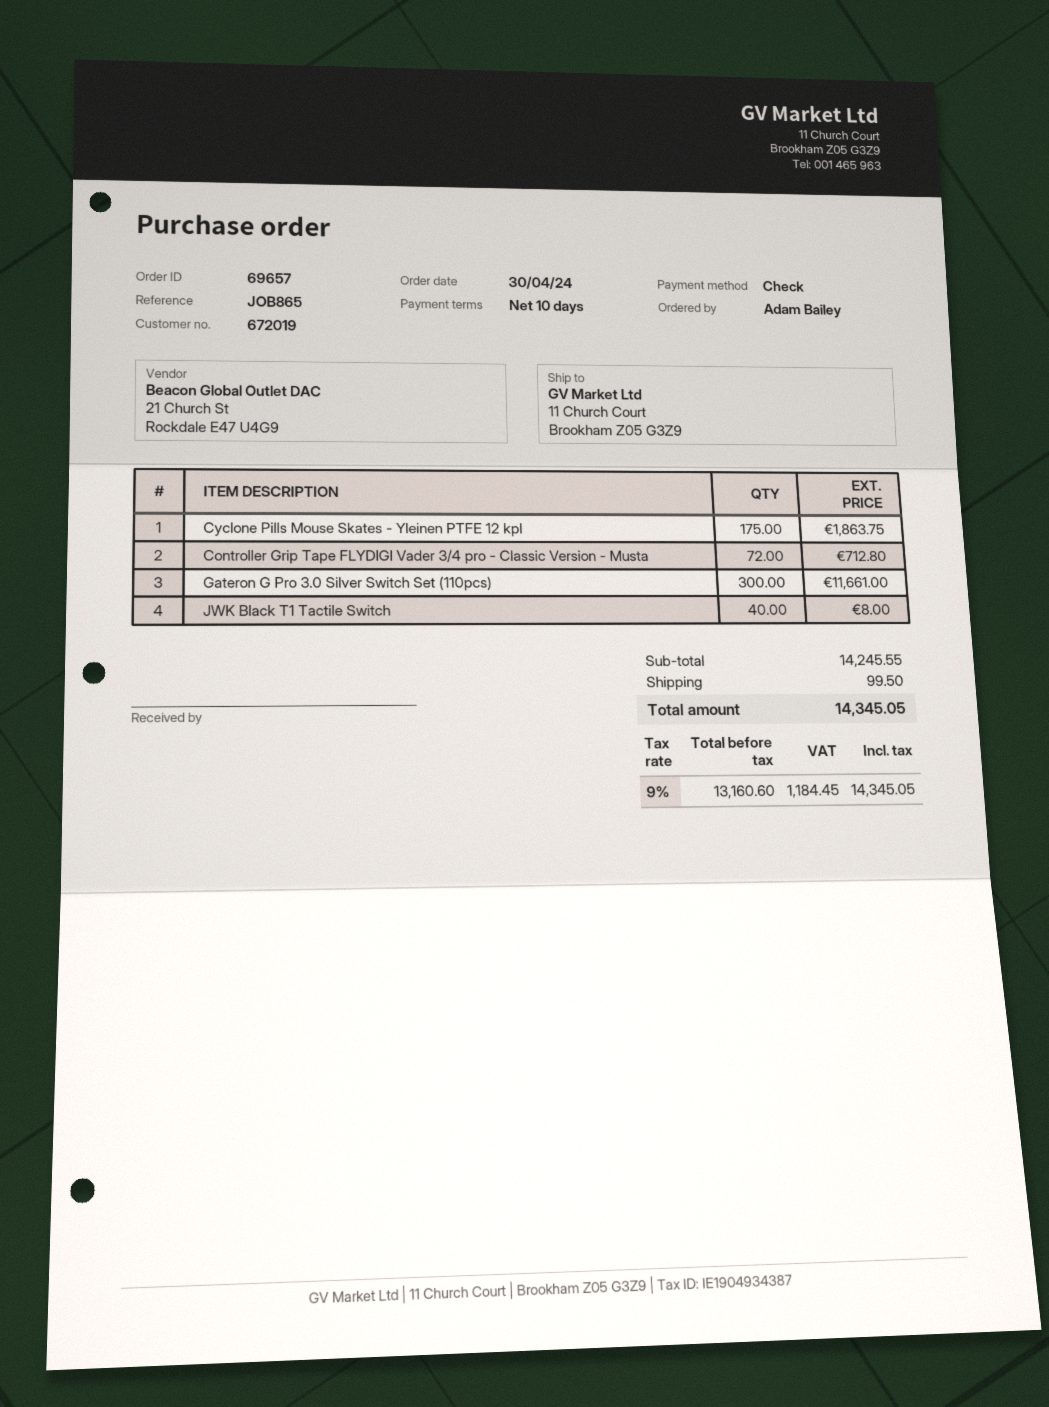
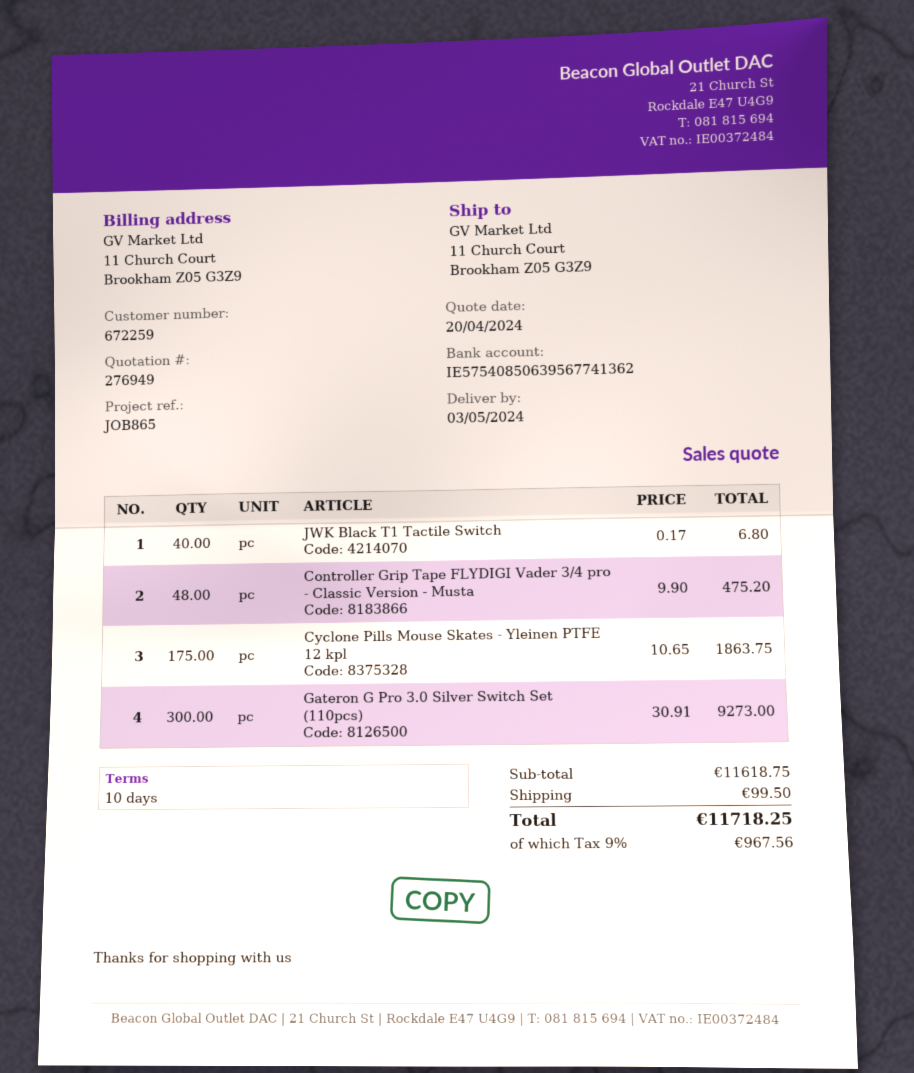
customer number: 672019 -> 672259
Controller Grip Tape FLYDIGI Vader 3/4 pro - Classic Version - Musta: 72 for 712.80 -> 48 for 475.20
Gateron G Pro 3.0 Silver Switch Set (110pcs): 300 for 11661.00 -> 300 for 9273.00
JWK Black T1 Tactile Switch: 40 for 8.00 -> 40 for 6.80
subtotal: 14245.55 -> 11618.75
tax: 9% = 1184.45 -> 9% = 967.56
total: 14345.05 -> 11718.25

